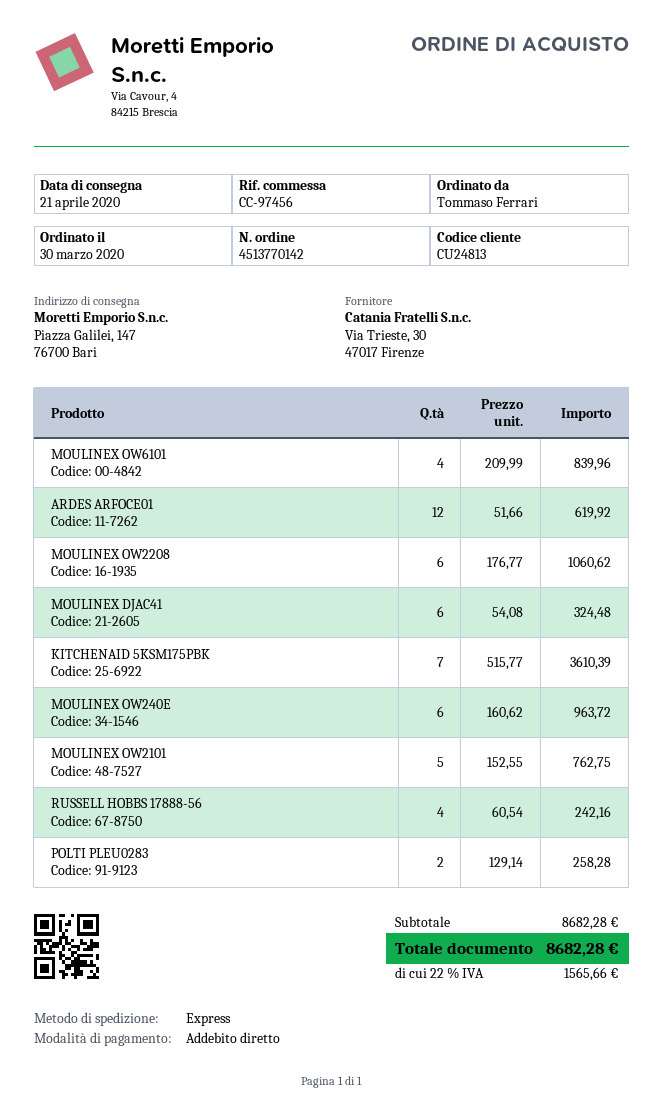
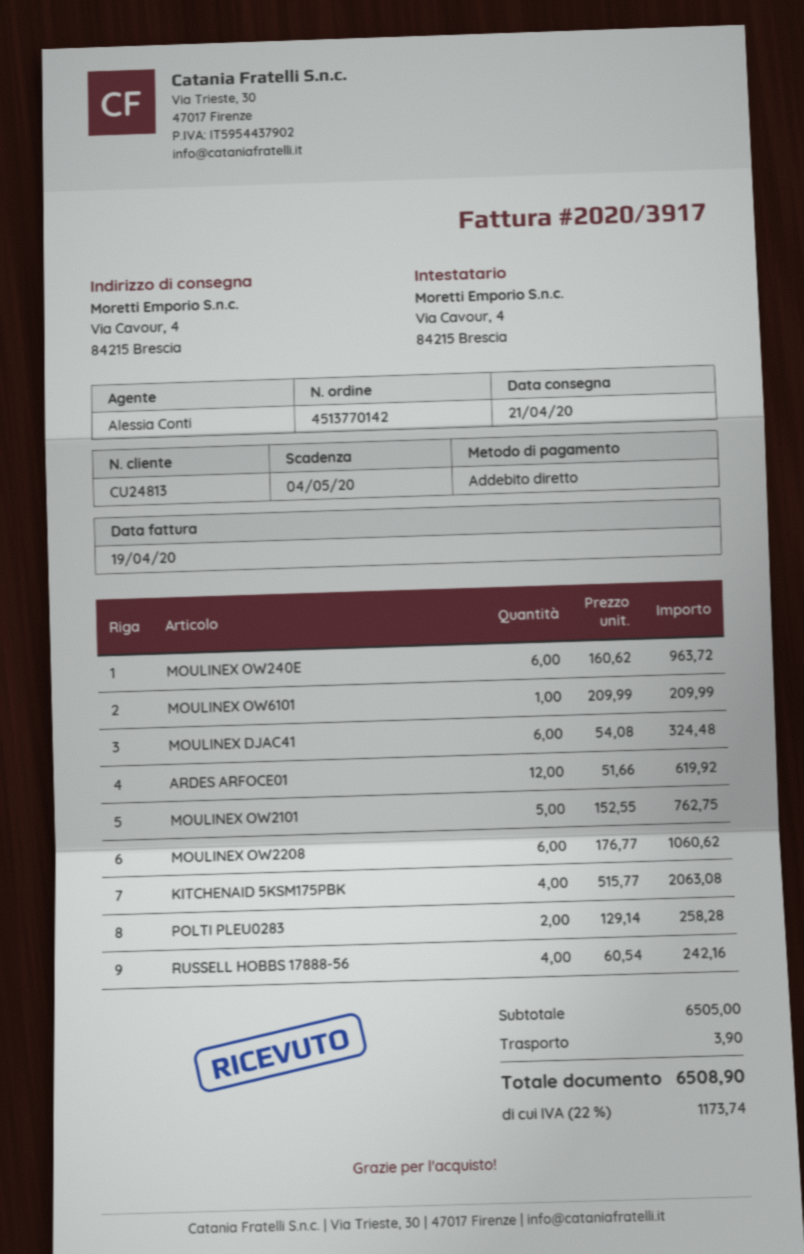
ship to: Piazza Galilei, 147, 76700 Bari -> Via Cavour, 4, 84215 Brescia
MOULINEX OW6101: 4 x 209.99 = 839.96 -> 1 x 209.99 = 209.99
KITCHENAID 5KSM175PBK: 7 x 515.77 = 3610.39 -> 4 x 515.77 = 2063.08
subtotal: 8682.28 -> 6505.00
shipping: none -> 3.90
tax: 22% = 1565.66 -> 22% = 1173.74
total: 8682.28 -> 6508.90

